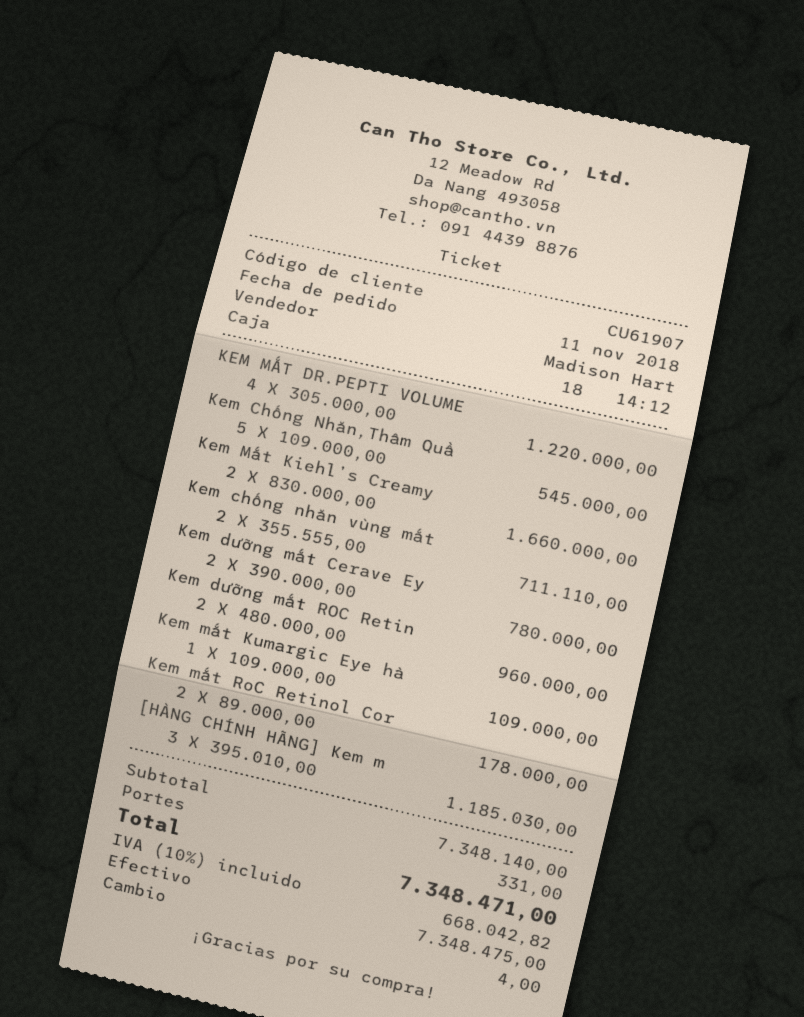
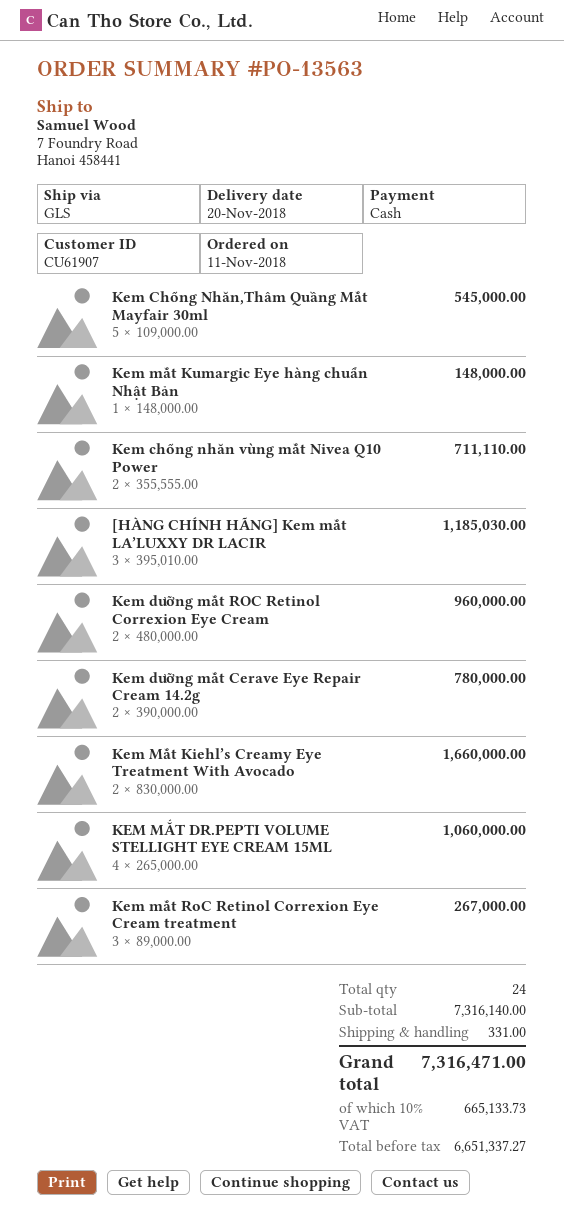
KEM MẮT DR.PEPTI VOLUME: 4 x 305000.00 = 1220000.00 -> 4 x 265000.00 = 1060000.00
Kem mắt Kumargic Eye hà: 1 x 109000.00 = 109000.00 -> 1 x 148000.00 = 148000.00
Kem mắt RoC Retinol Cor: 2 x 89000.00 = 178000.00 -> 3 x 89000.00 = 267000.00
subtotal: 7348140.00 -> 7316140.00
tax: 10% = 668042.82 -> 10% = 665133.73
total: 7348471.00 -> 7316471.00

